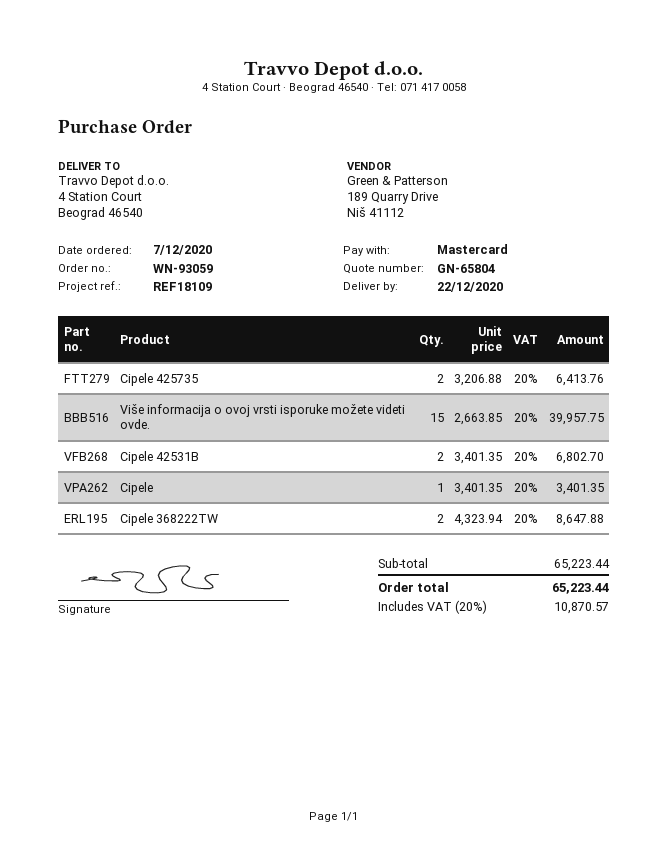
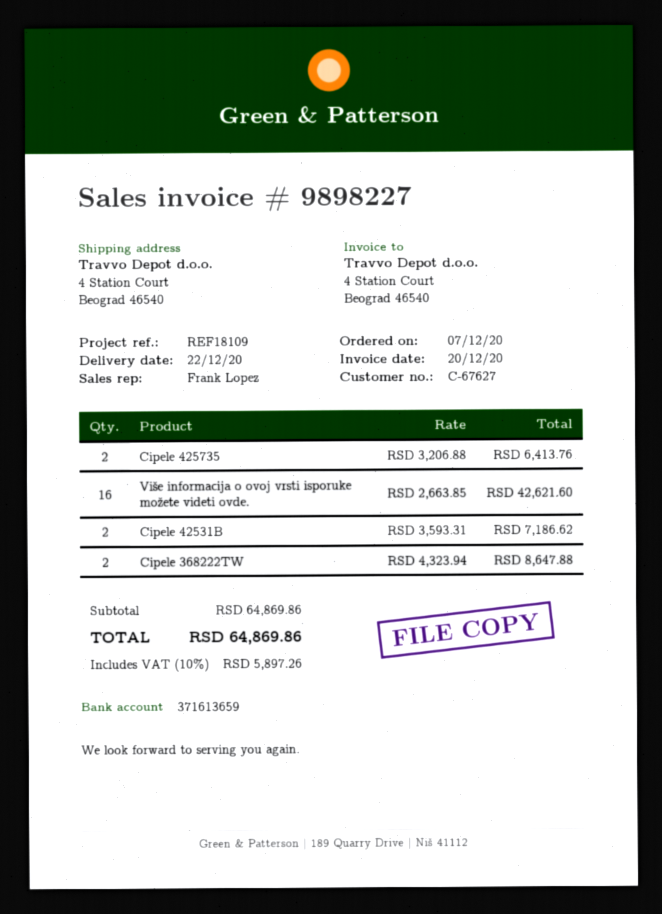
Više informacija o ovoj vrsti isporuke možete videti ovde.: 15 x 2663.85 = 39957.75 -> 16 x 2663.85 = 42621.60
Cipele 42531B: 2 x 3401.35 = 6802.70 -> 2 x 3593.31 = 7186.62
Cipele: 1 x 3401.35 = 3401.35 -> none
subtotal: 65223.44 -> 64869.86
tax: 20% = 10870.57 -> 10% = 5897.26
total: 65223.44 -> 64869.86

